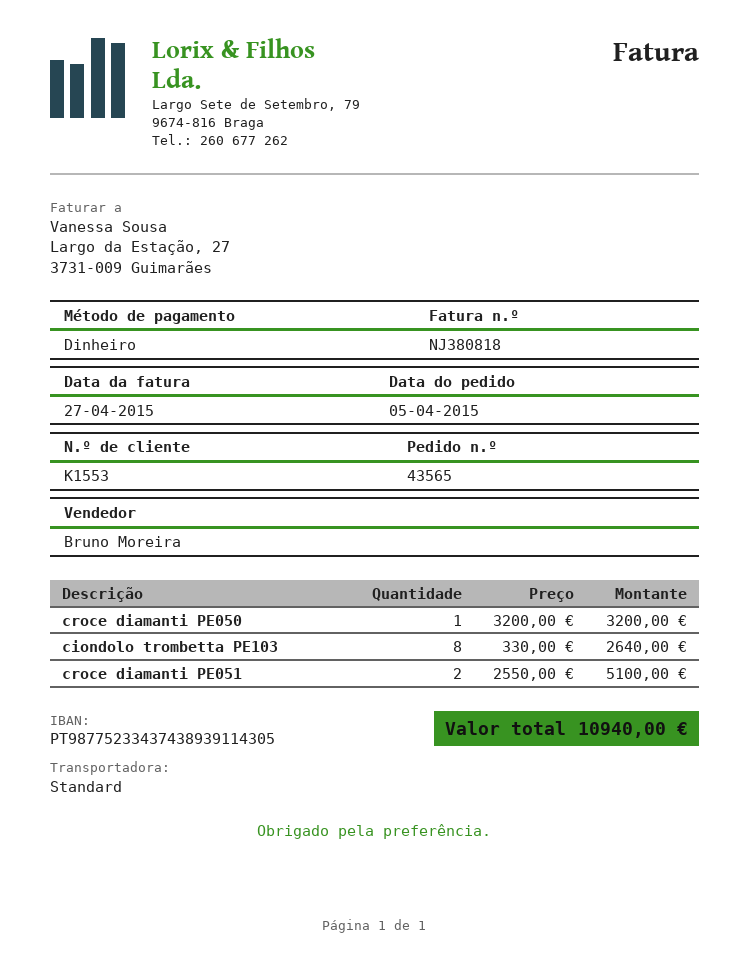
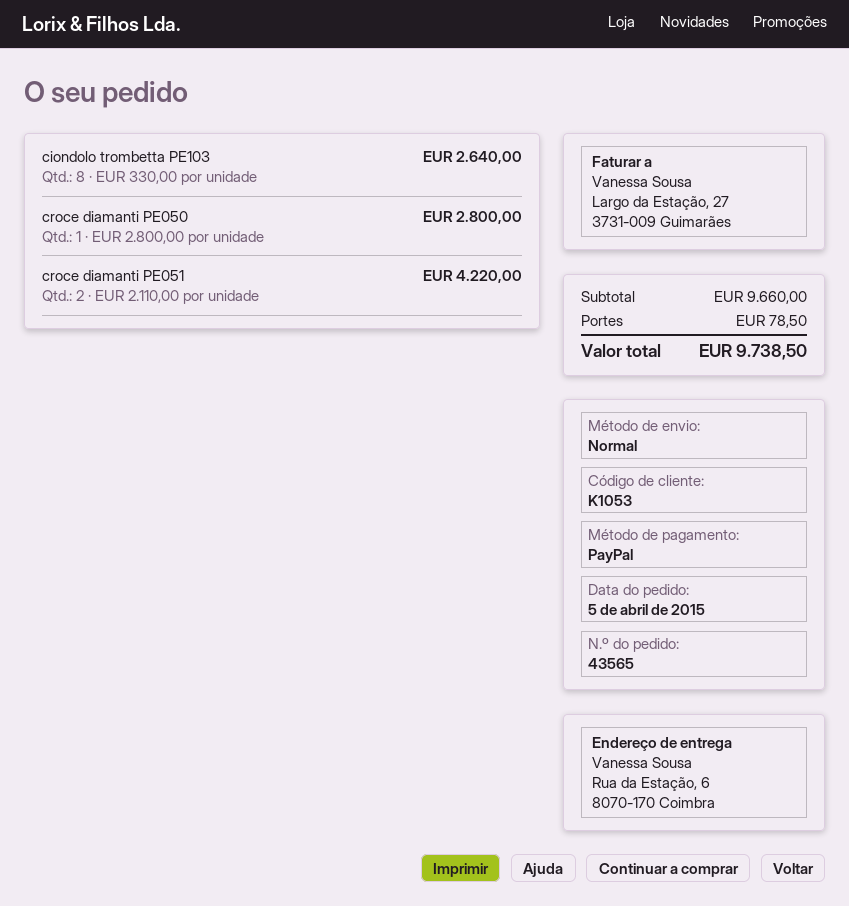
customer number: K1553 -> K1053
payment method: cash -> PayPal
croce diamanti PE050: 1 x 3200.00 = 3200.00 -> 1 x 2800.00 = 2800.00
croce diamanti PE051: 2 x 2550.00 = 5100.00 -> 2 x 2110.00 = 4220.00
shipping: none -> 78.50
total: 10940.00 -> 9738.50

